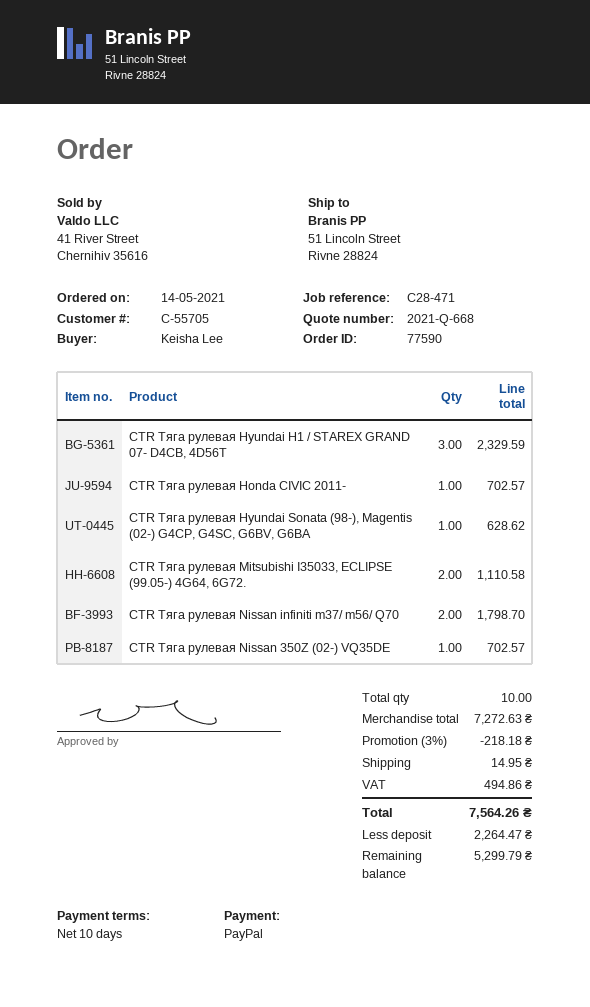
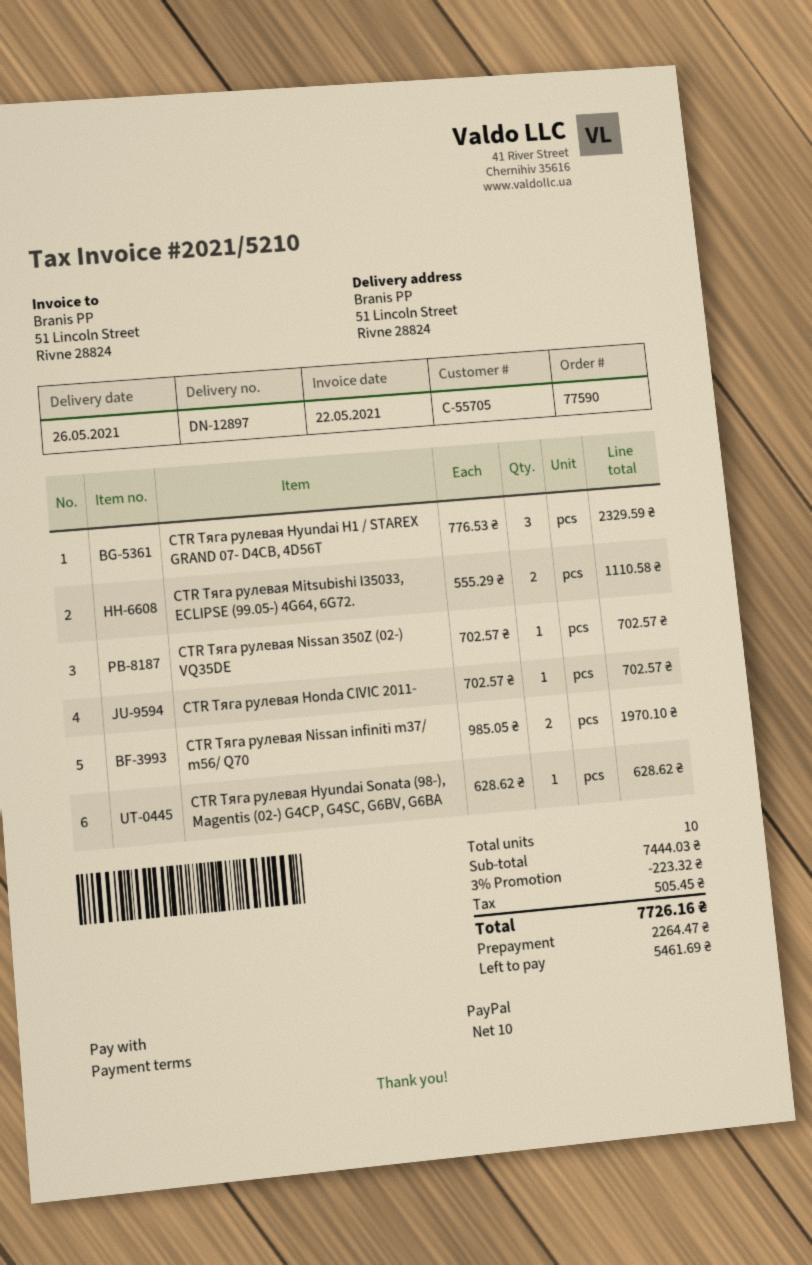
CTR Тяга рулевая Nissan infiniti m37/ m56/ Q70: 2 for 1798.70 -> 2 for 1970.10
subtotal: 7272.63 -> 7444.03
discount: 3% = 218.18 -> 3% = 223.32
shipping: 14.95 -> none
tax: 494.86 -> 505.45
total: 7564.26 -> 7726.16
balance: 5299.79 -> 5461.69

